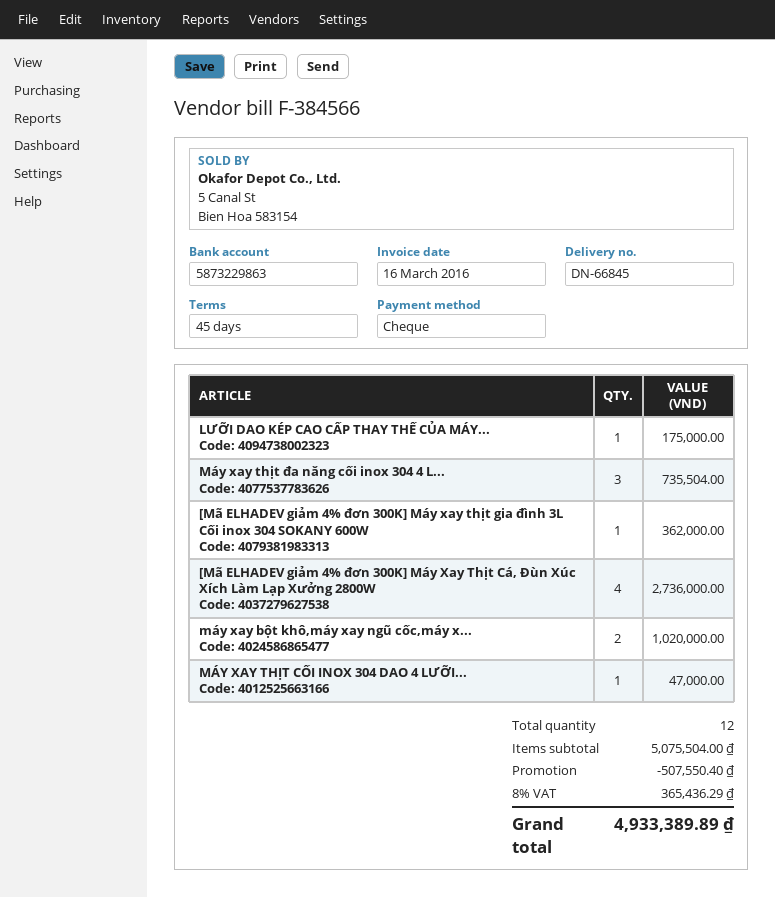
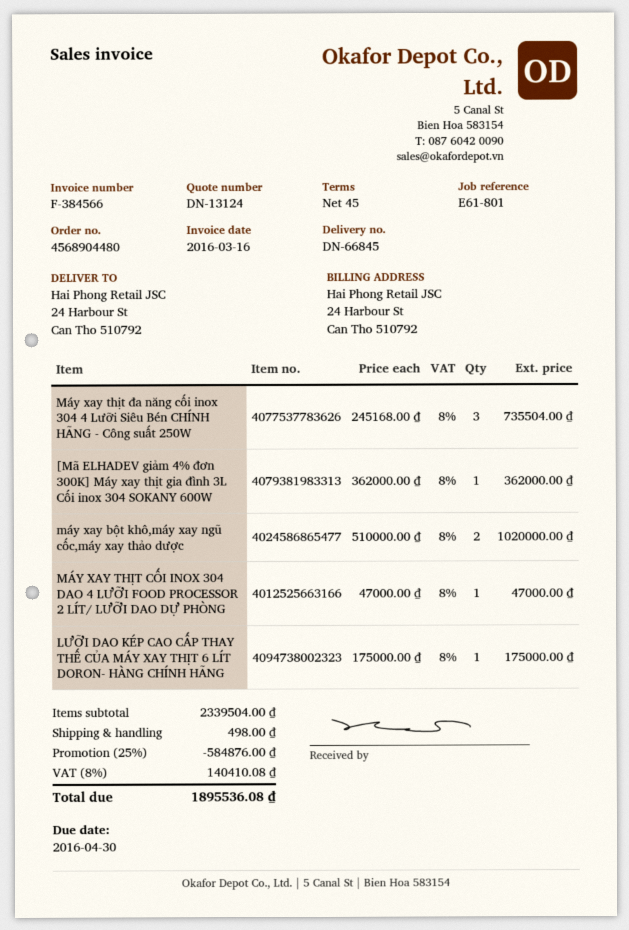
[Mã ELHADEV giảm 4% đơn 300K] Máy Xay Thịt Cá, Đùn Xúc Xích Làm Lạp Xưởng 2800W: 4 for 2736000.00 -> none
subtotal: 5075504.00 -> 2339504.00
discount: 507550.40 -> 584876.00
shipping: none -> 498.00
tax: 8% = 365436.29 -> 8% = 140410.08
total: 4933389.89 -> 1895536.08

